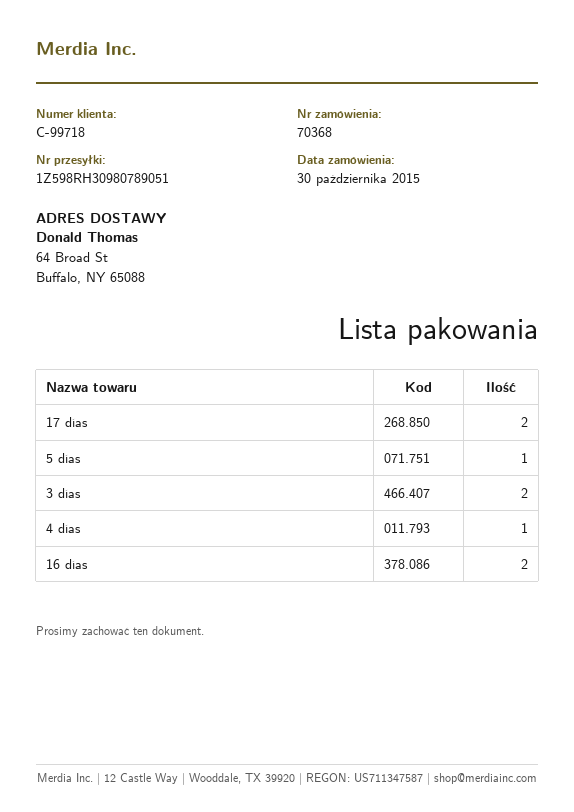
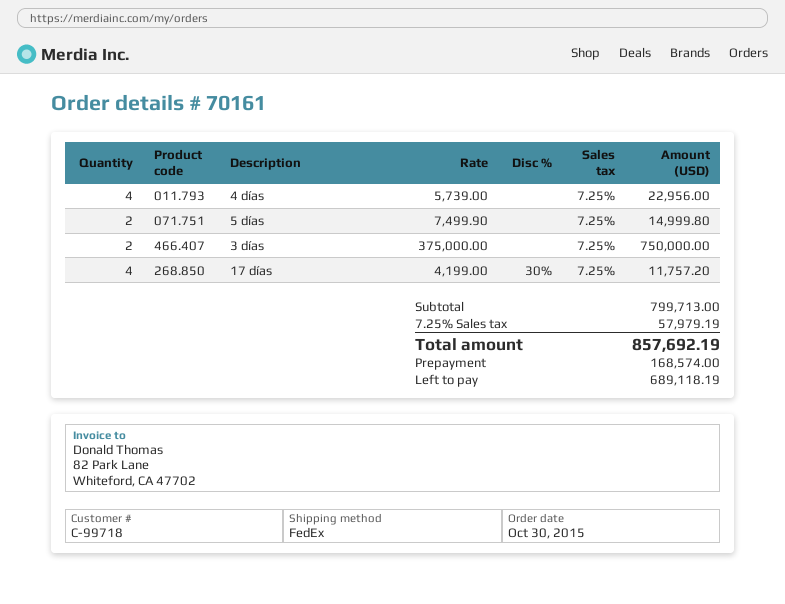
order number: 70368 -> 70161
17 días: 2 -> 4
5 días: 1 -> 2
4 días: 1 -> 4
16 días: 2 -> none

